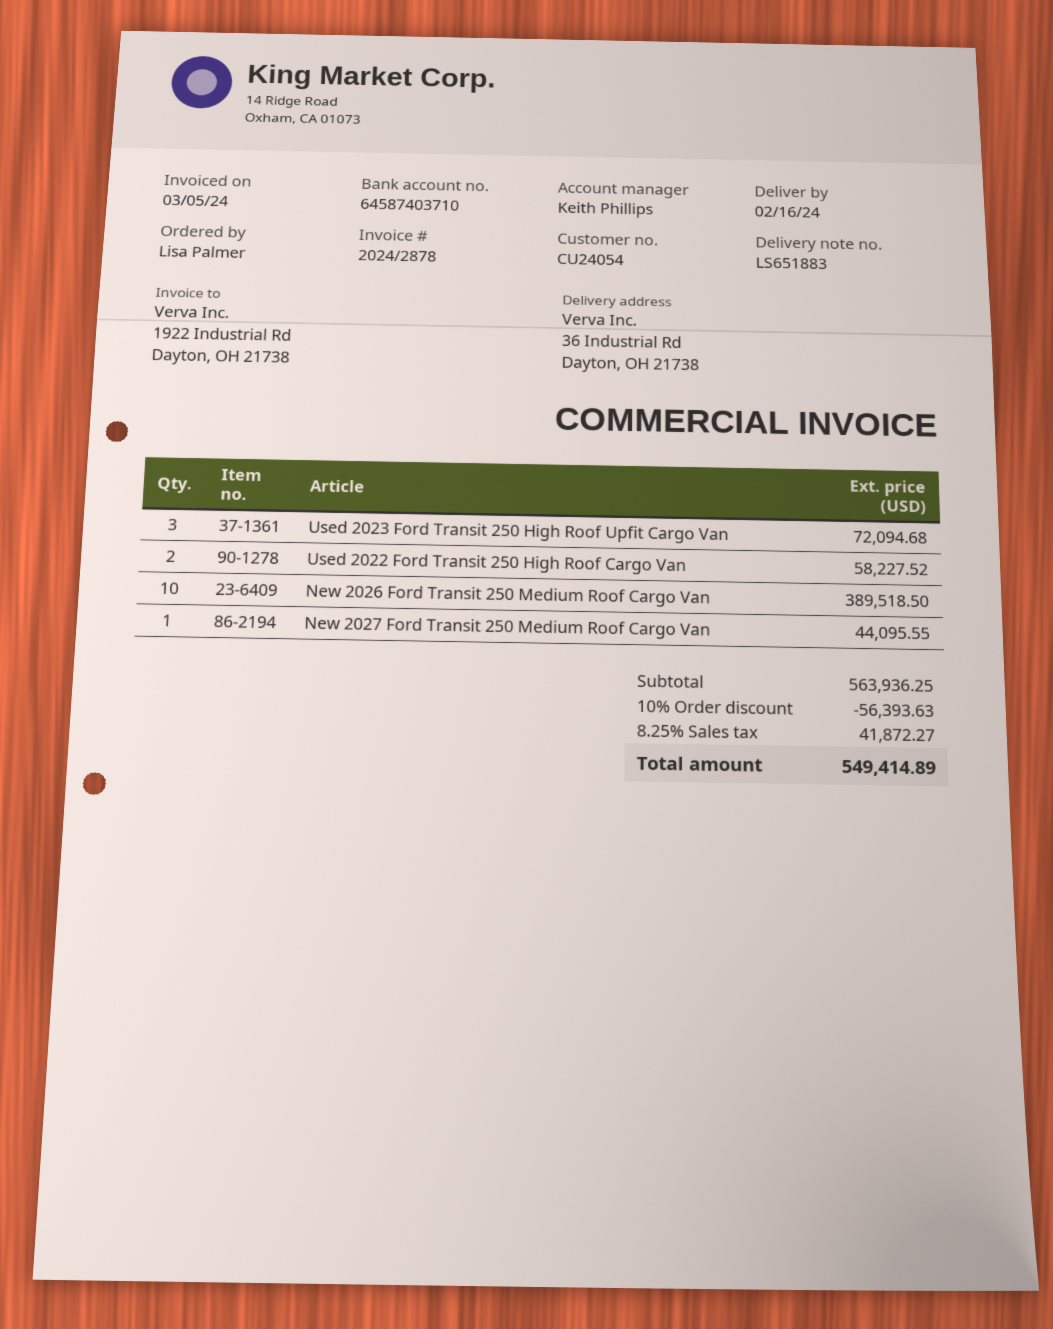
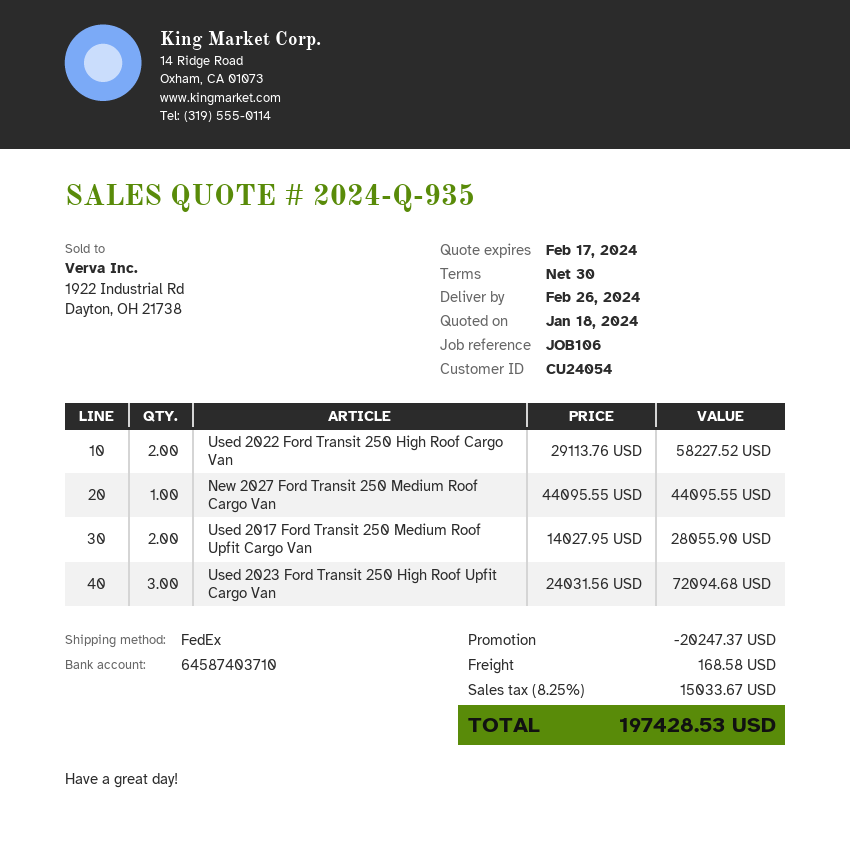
delivery date: 2024-02-16 -> 2024-02-26
New 2026 Ford Transit 250 Medium Roof Cargo Van: 10 for 389518.50 -> none
Used 2017 Ford Transit 250 Medium Roof Upfit Cargo Van: none -> 2 for 28055.90
discount: 56393.63 -> 20247.37
shipping: none -> 168.58
tax: 8.25% = 41872.27 -> 8.25% = 15033.67
total: 549414.89 -> 197428.53

